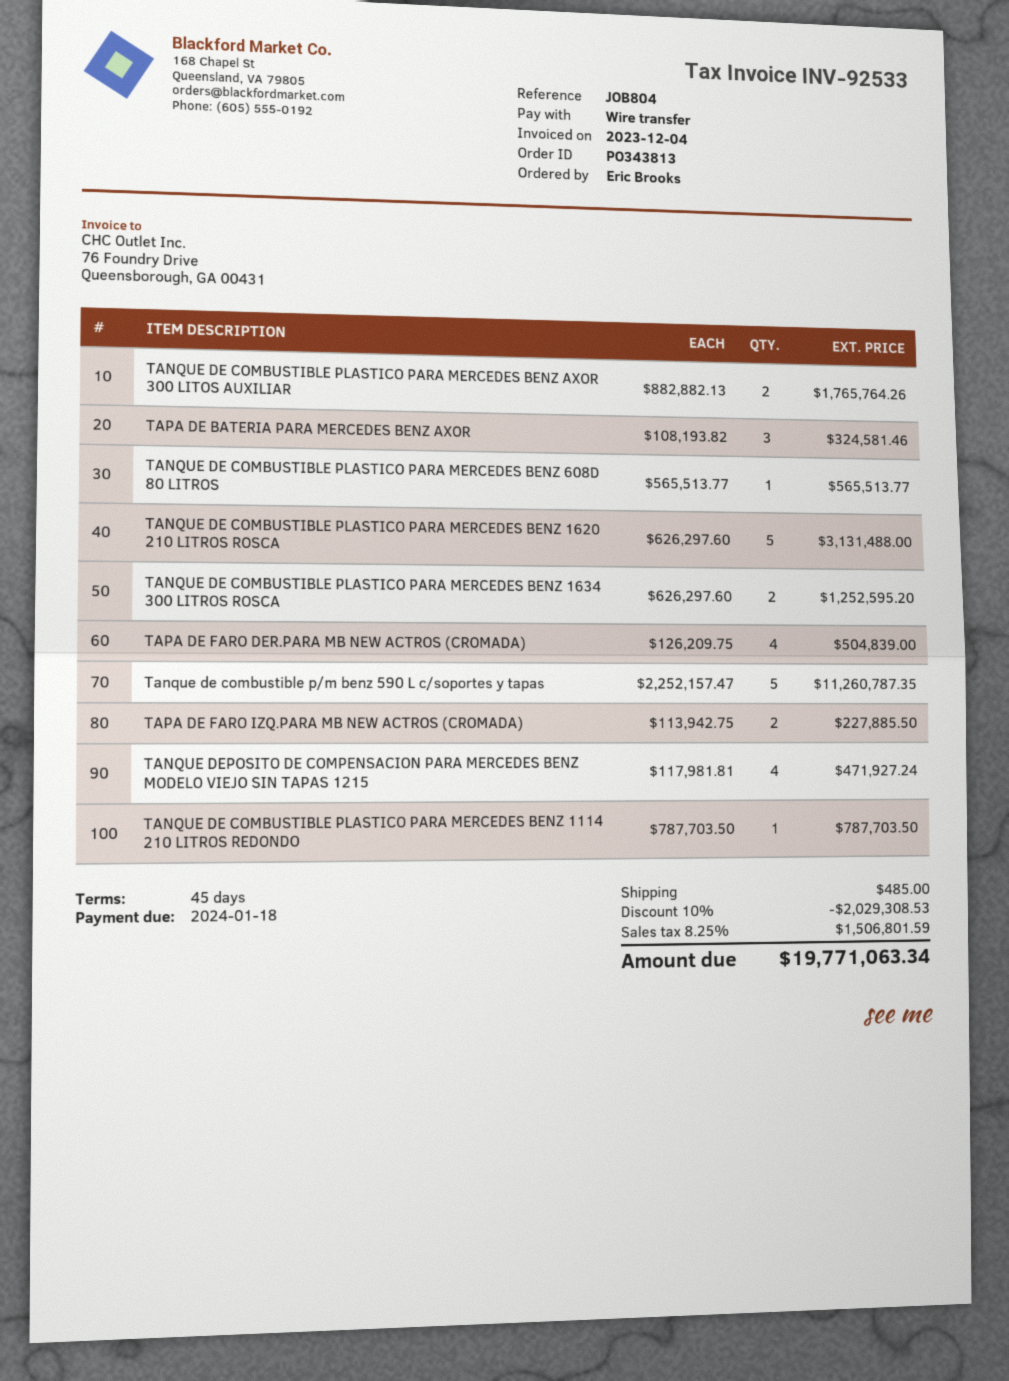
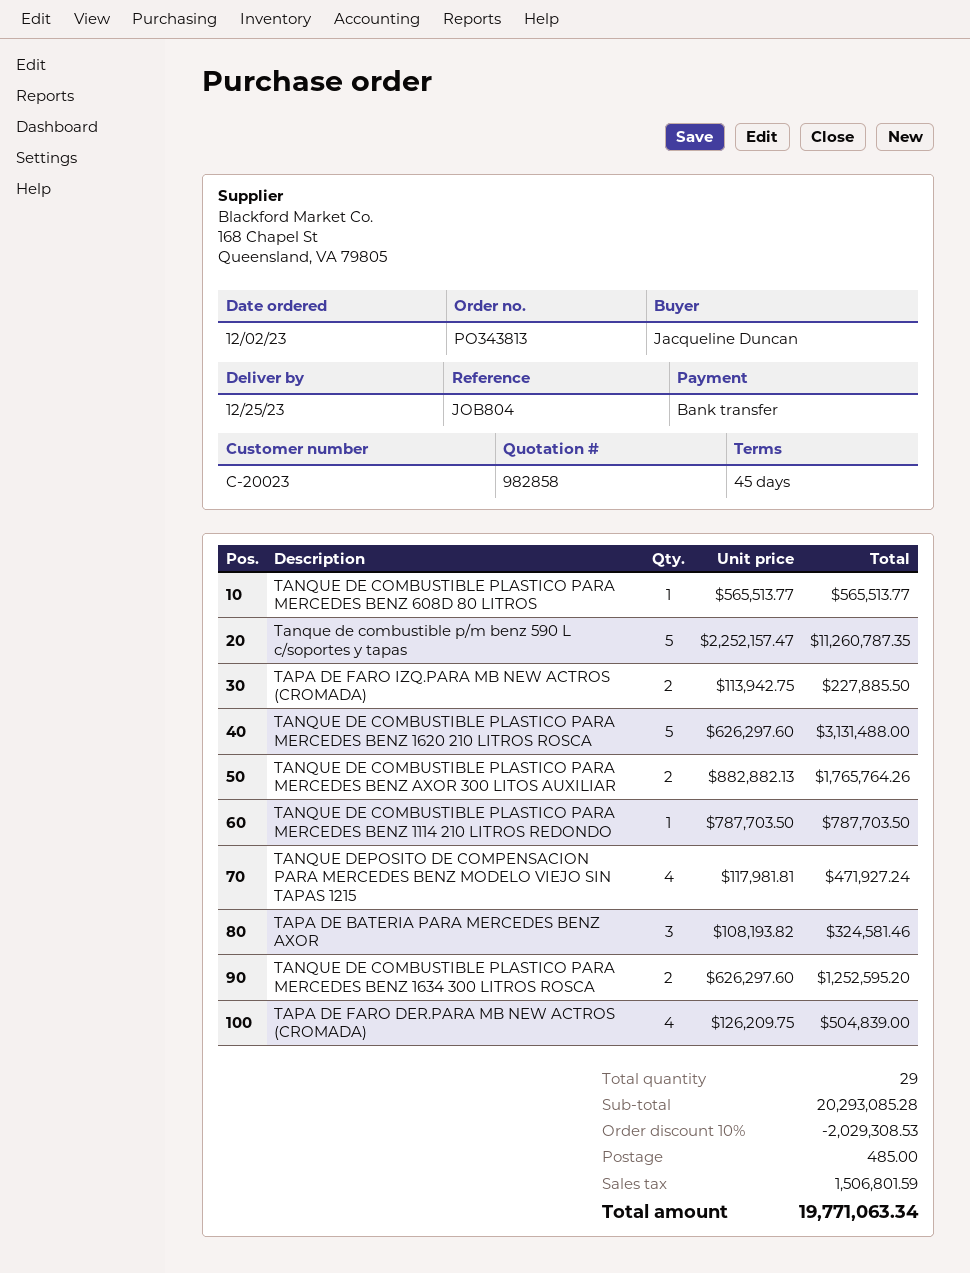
ordered by: Eric Brooks -> Jacqueline Duncan

